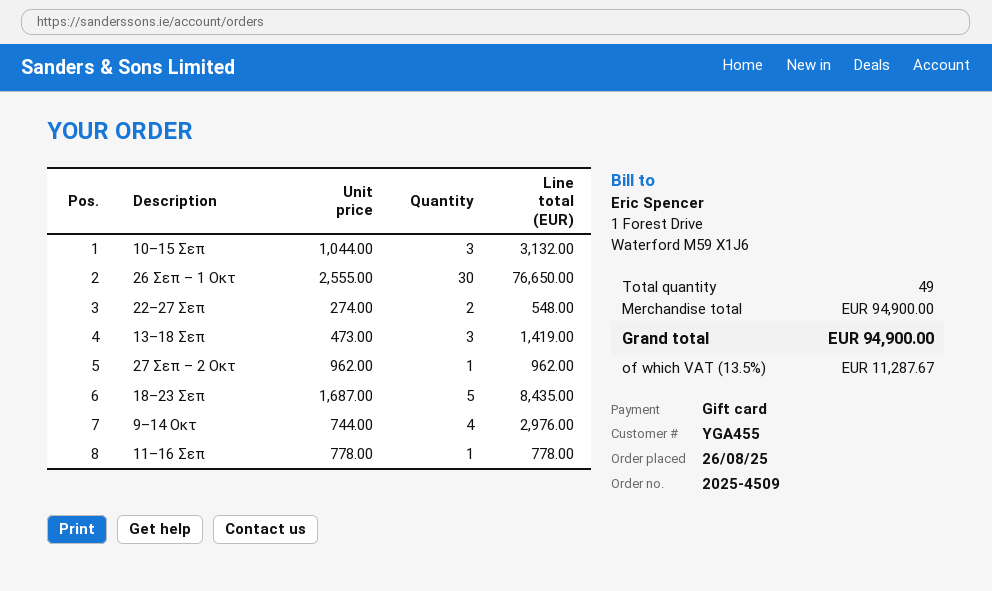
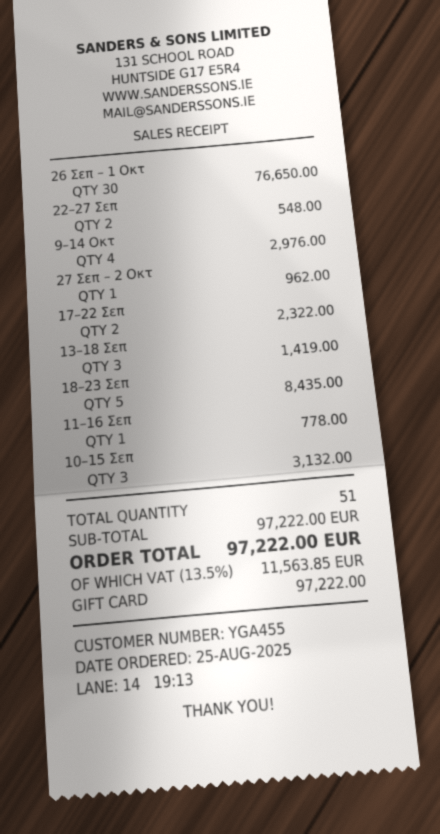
order date: 2025-08-26 -> 2025-08-25
17–22 Σεπ: none -> 2 for 2322.00
total quantity: 49 -> 51
subtotal: 94900.00 -> 97222.00
tax: 13.5% = 11287.67 -> 13.5% = 11563.85
total: 94900.00 -> 97222.00

